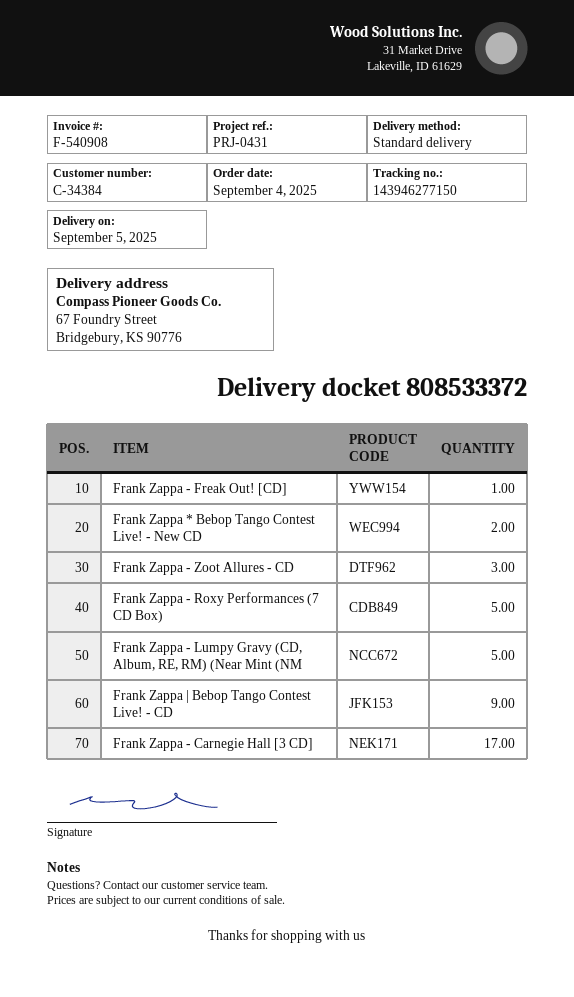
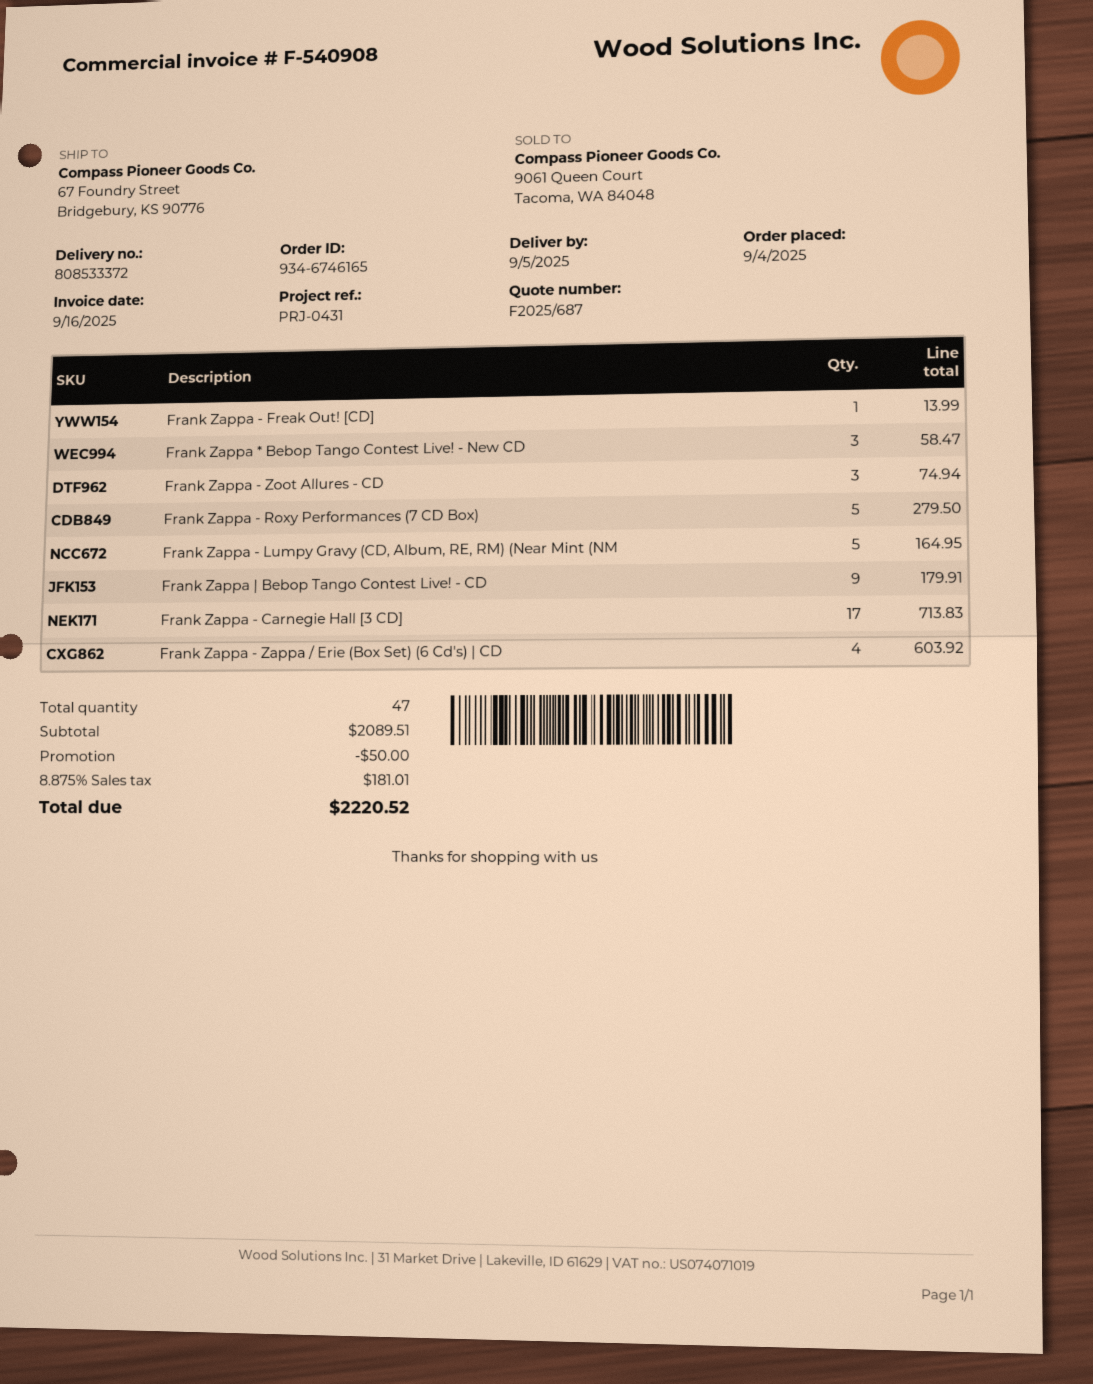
Frank Zappa * Bebop Tango Contest Live! - New CD: 2 -> 3
Frank Zappa - Zappa / Erie (Box Set) (6 Cd's) | CD: none -> 4

